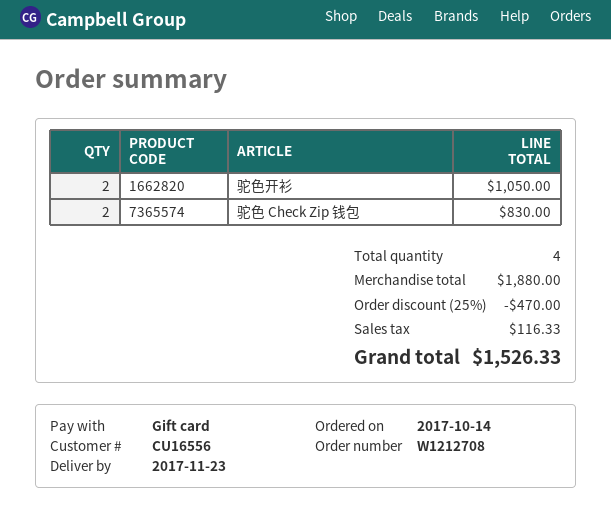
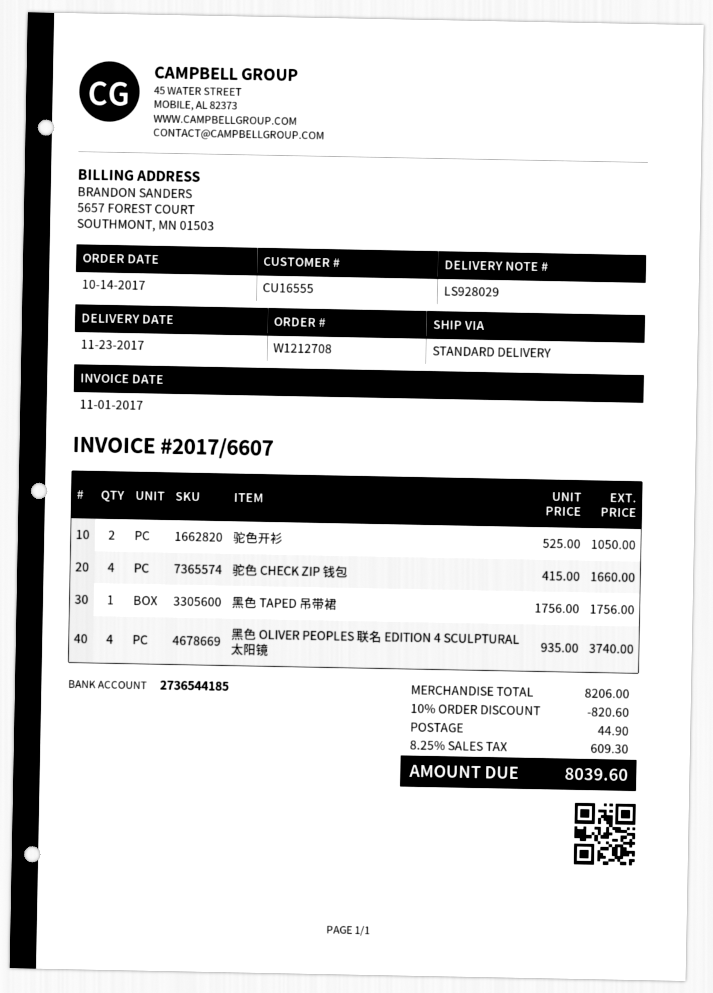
customer number: CU16556 -> CU16555
驼色 Check Zip 钱包: 2 for 830.00 -> 4 for 1660.00
黑色 TAPED 吊带裙: none -> 1 for 1756.00
黑色 OLIVER PEOPLES 联名 EDITION 4 SCULPTURAL 太阳镜: none -> 4 for 3740.00
subtotal: 1880.00 -> 8206.00
discount: 25% = 470.00 -> 10% = 820.60
shipping: none -> 44.90
tax: 116.33 -> 609.30
total: 1526.33 -> 8039.60

